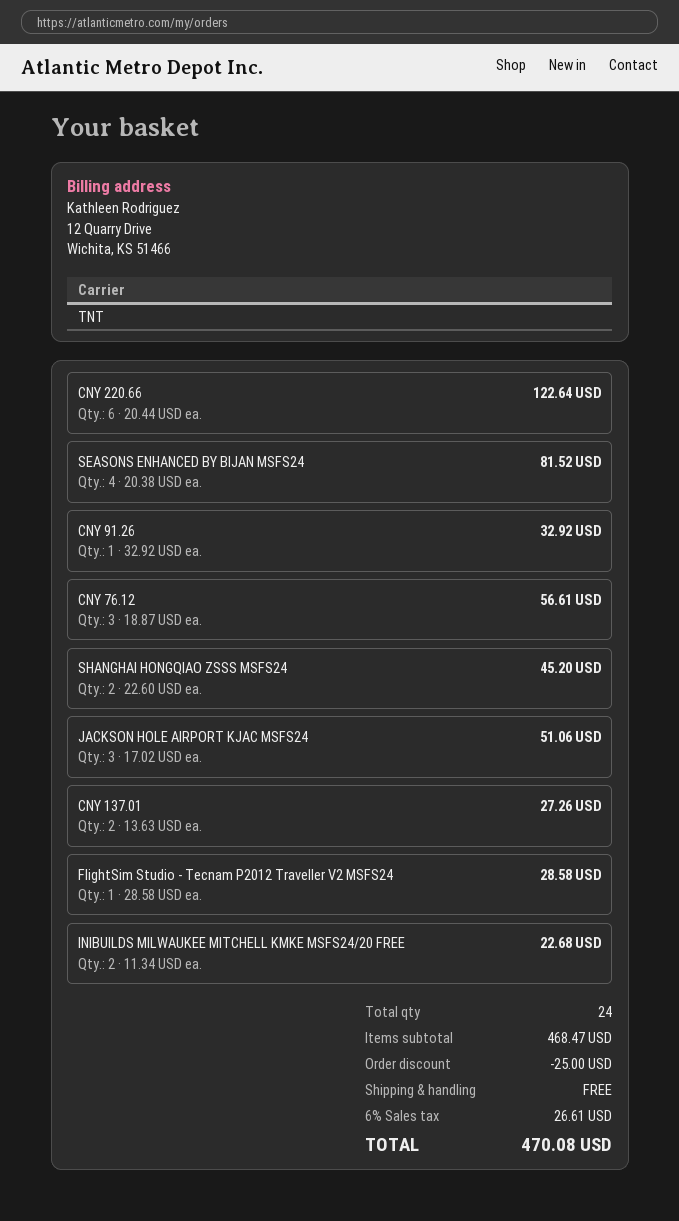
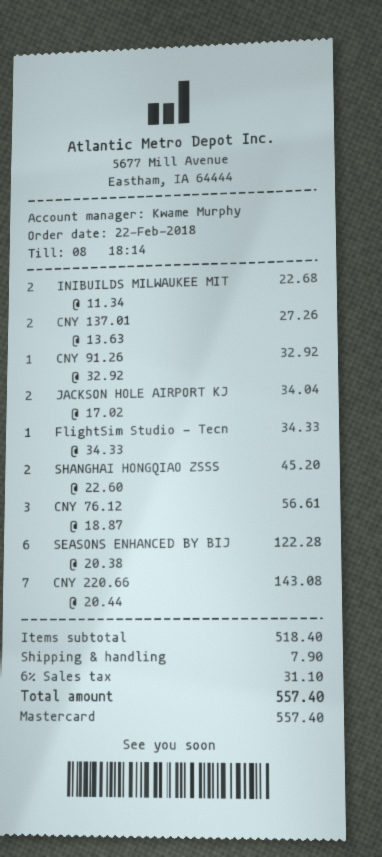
CNY 220.66: 6 x 20.44 = 122.64 -> 7 x 20.44 = 143.08
SEASONS ENHANCED BY BIJAN MSFS24: 4 x 20.38 = 81.52 -> 6 x 20.38 = 122.28
JACKSON HOLE AIRPORT KJAC MSFS24: 3 x 17.02 = 51.06 -> 2 x 17.02 = 34.04
FlightSim Studio - Tecnam P2012 Traveller V2 MSFS24: 1 x 28.58 = 28.58 -> 1 x 34.33 = 34.33
subtotal: 468.47 -> 518.40
discount: 25.00 -> none
shipping: 0.00 -> 7.90
tax: 6% = 26.61 -> 6% = 31.10
total: 470.08 -> 557.40

